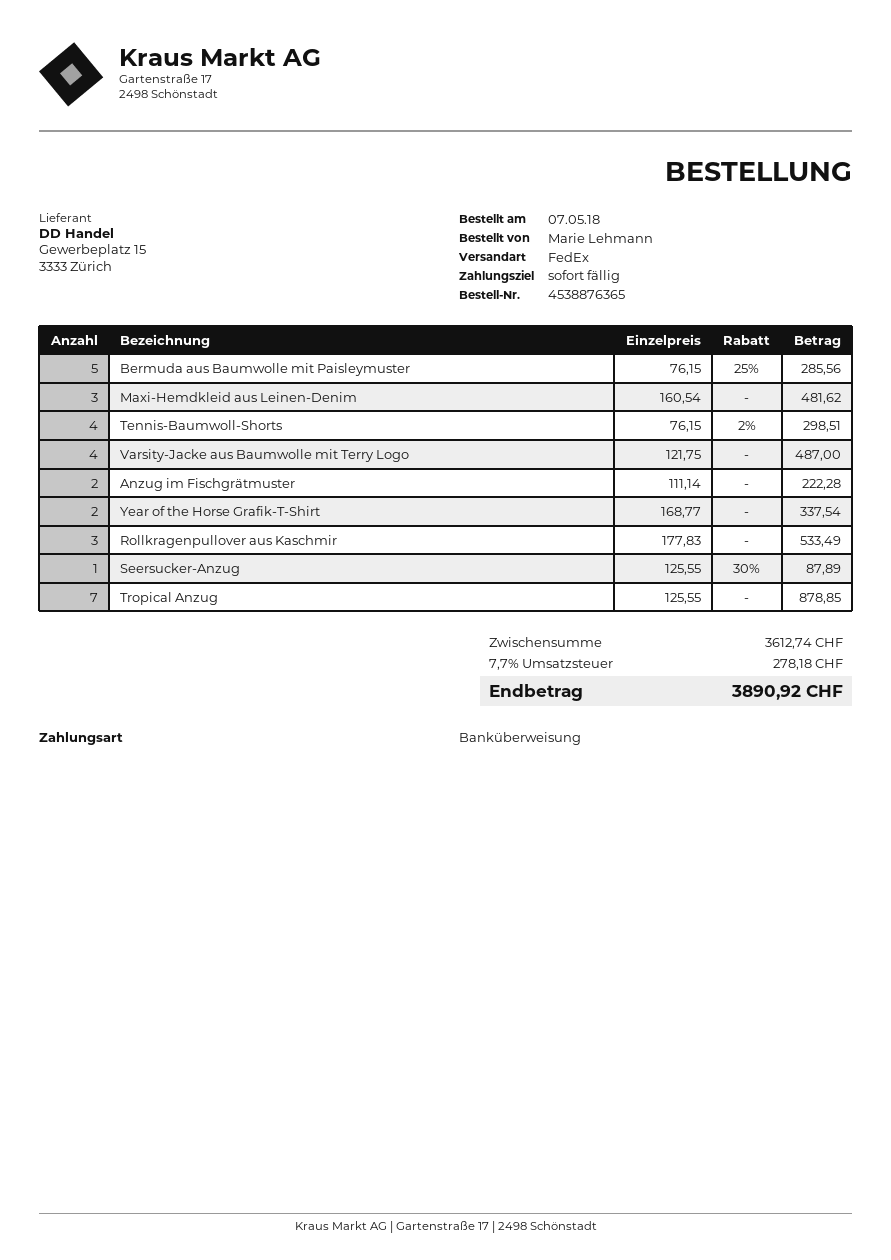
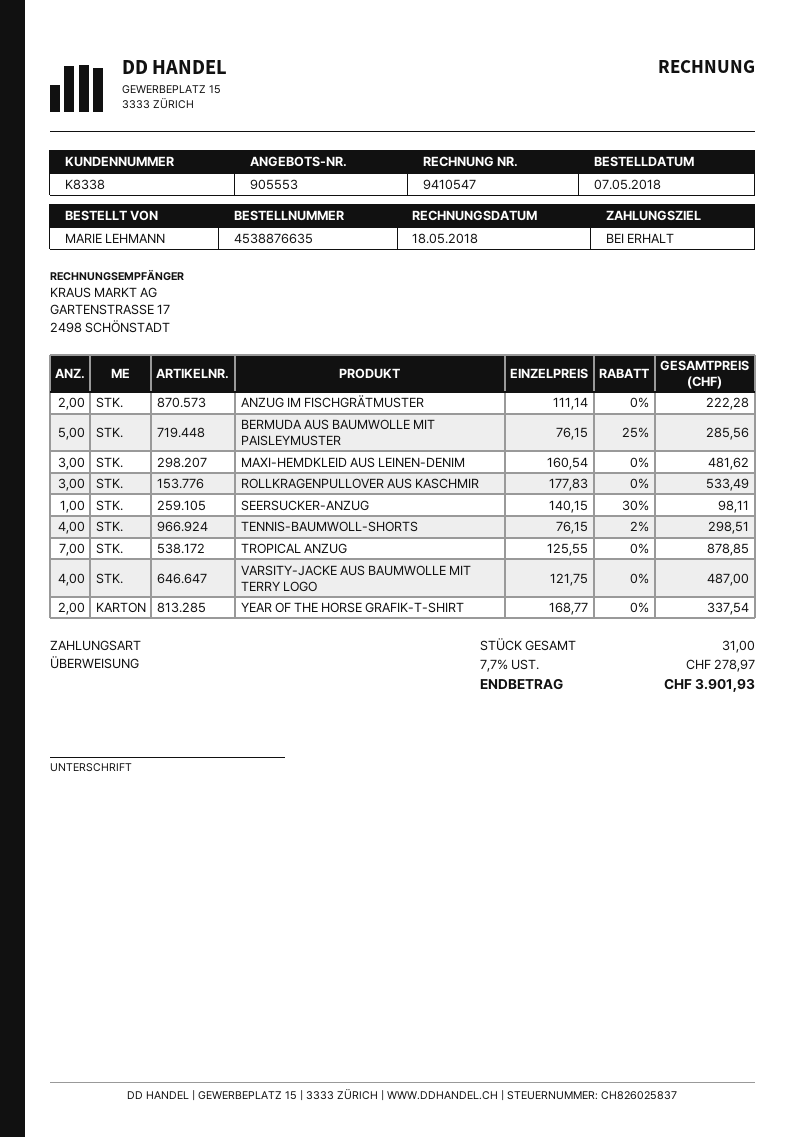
order number: 4538876365 -> 4538876635
Seersucker-Anzug: 1 x 125.55 - 30% = 87.89 -> 1 x 140.15 - 30% = 98.11
tax: 7.7% = 278.18 -> 7.7% = 278.97
total: 3890.92 -> 3901.93

